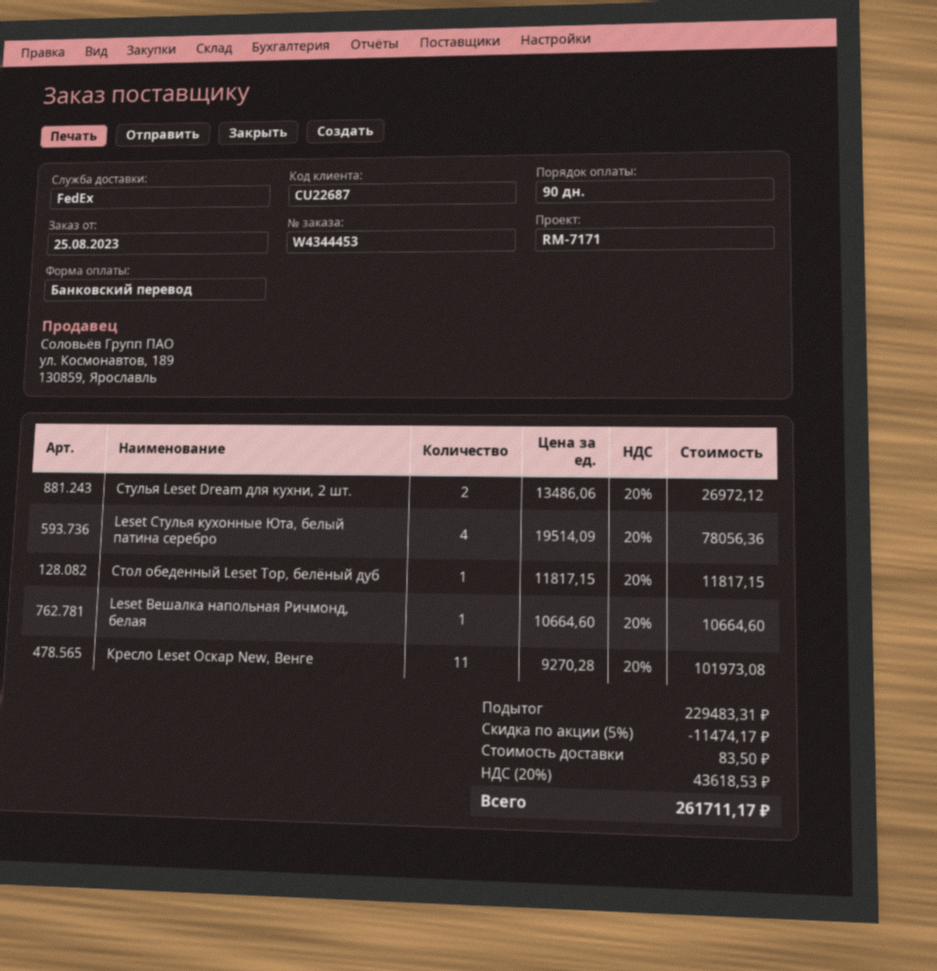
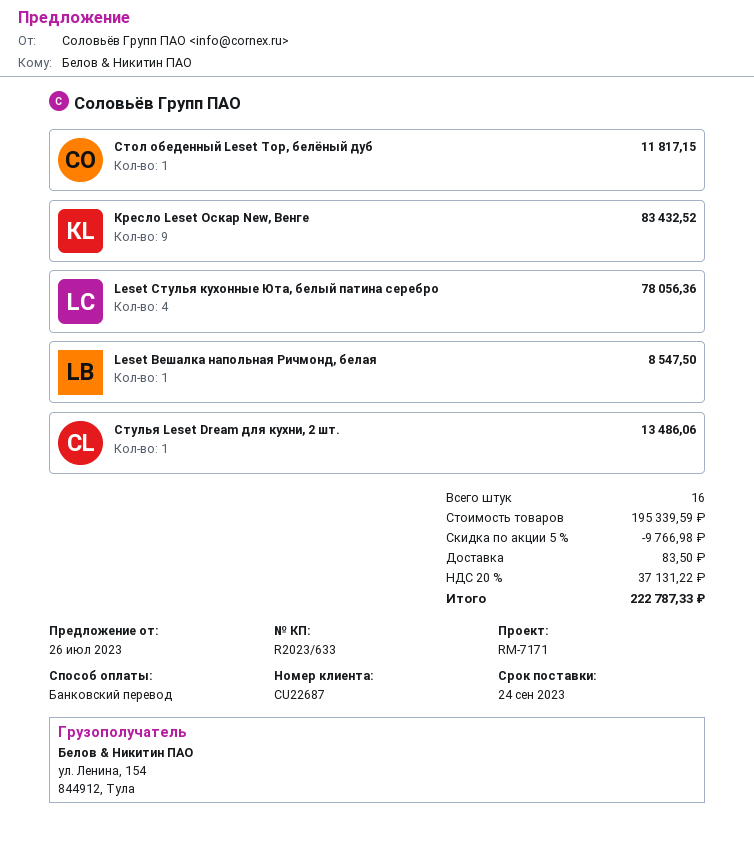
Стулья Leset Dream для кухни, 2 шт.: 2 for 26972.12 -> 1 for 13486.06
Leset Вешалка напольная Ричмонд, белая: 1 for 10664.60 -> 1 for 8547.50
Кресло Leset Оскар New, Венге: 11 for 101973.08 -> 9 for 83432.52
subtotal: 229483.31 -> 195339.59
discount: 5% = 11474.17 -> 5% = 9766.98
tax: 20% = 43618.53 -> 20% = 37131.22
total: 261711.17 -> 222787.33

